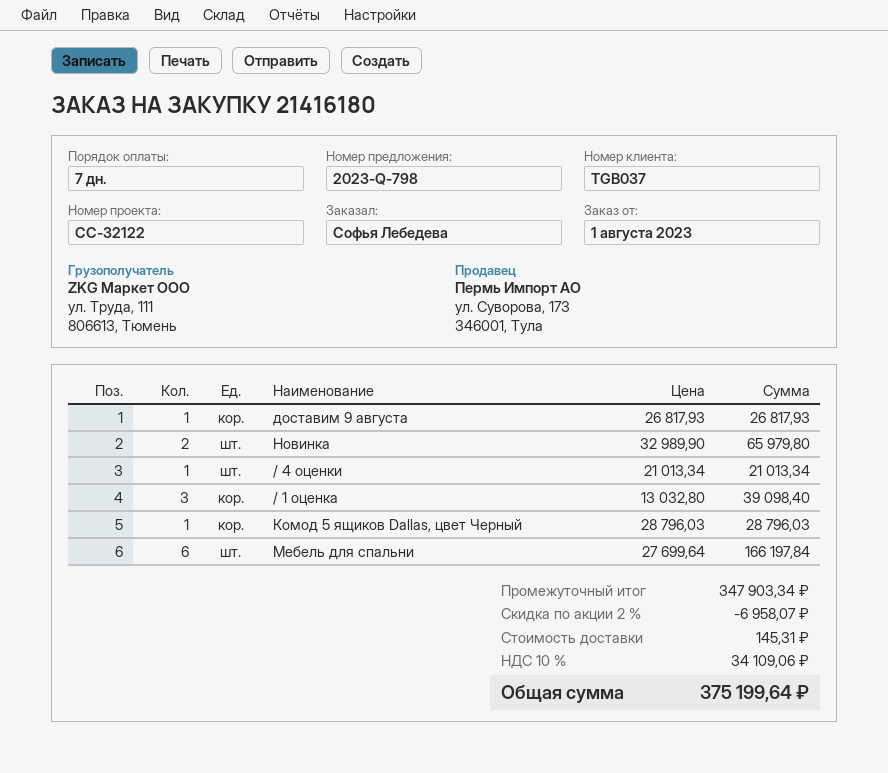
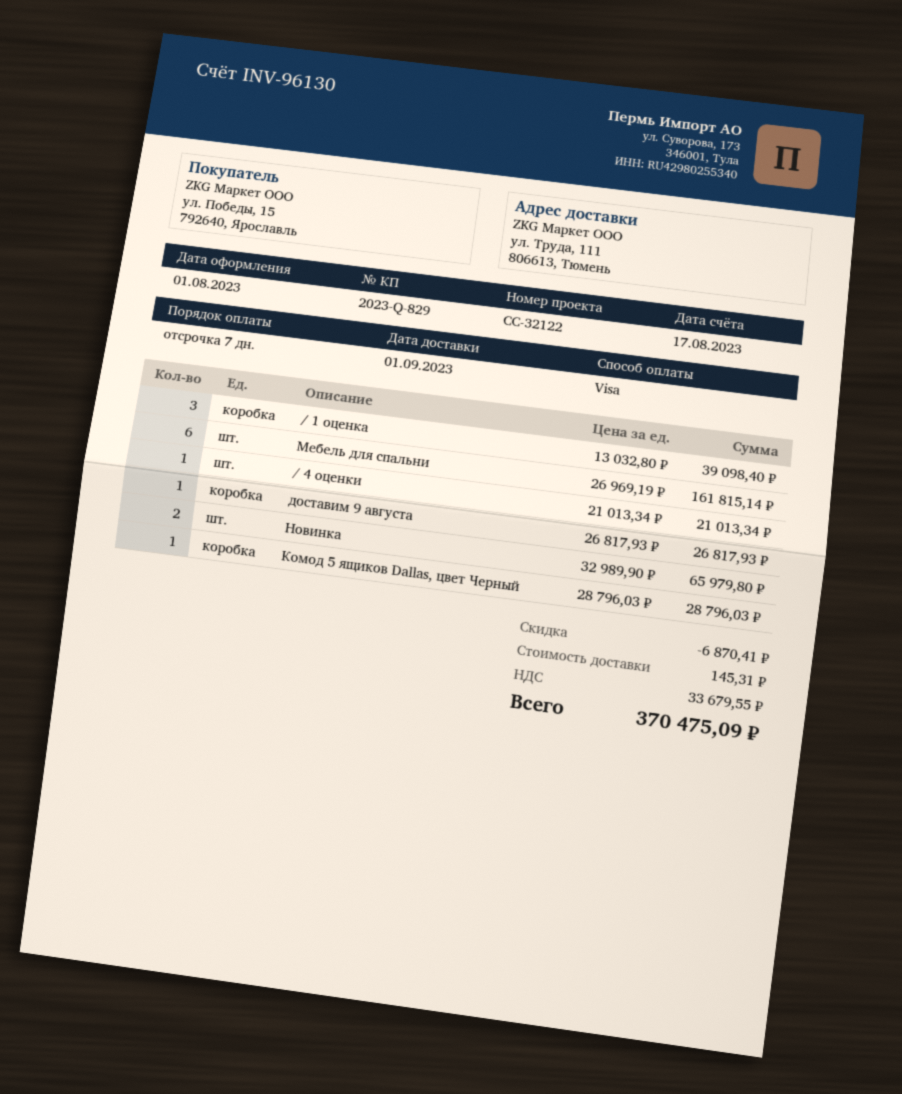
quote number: 2023-Q-798 -> 2023-Q-829
Мебель для спальни: 6 x 27699.64 = 166197.84 -> 6 x 26969.19 = 161815.14
discount: 6958.07 -> 6870.41
tax: 34109.06 -> 33679.55
total: 375199.64 -> 370475.09

